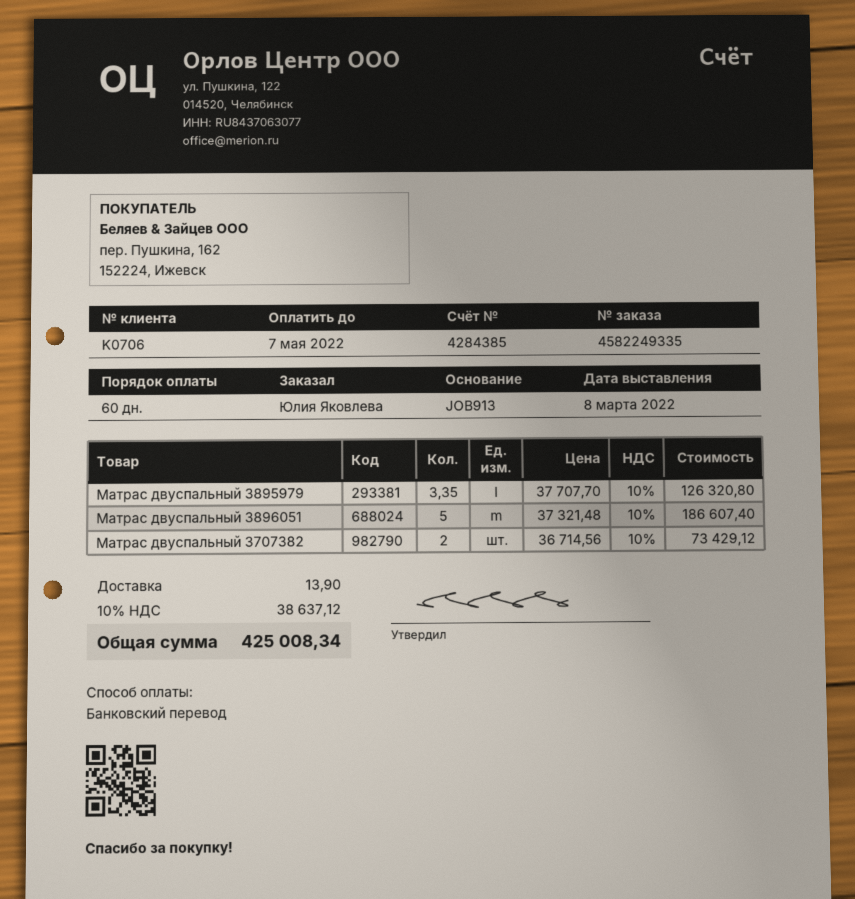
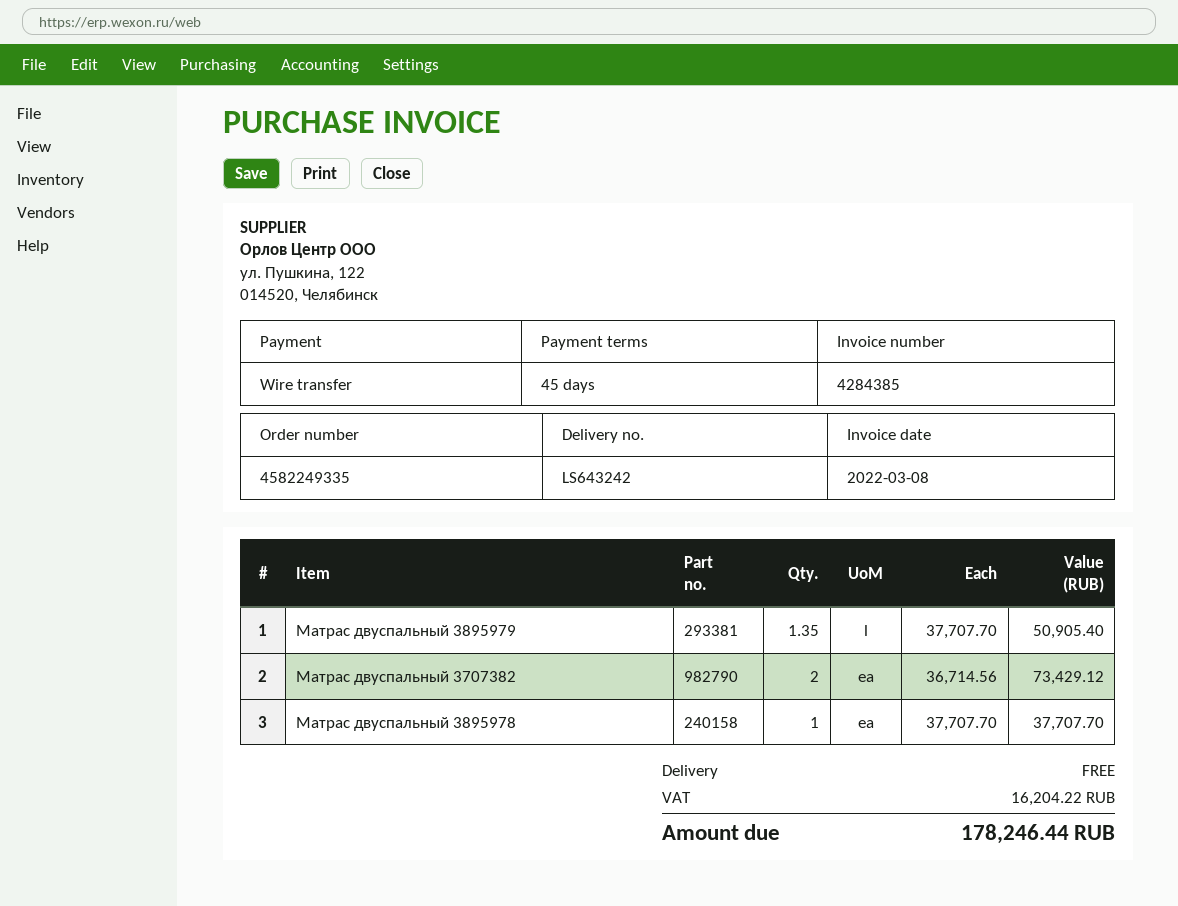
payment terms: 60 days -> 45 days
Матрас двуспальный 3895979: 3.35 x 37707.70 = 126320.80 -> 1.35 x 37707.70 = 50905.40
Матрас двуспальный 3896051: 5 x 37321.48 = 186607.40 -> none
Матрас двуспальный 3895978: none -> 1 x 37707.70 = 37707.70
shipping: 13.90 -> 0.00
tax: 38637.12 -> 16204.22
total: 425008.34 -> 178246.44

